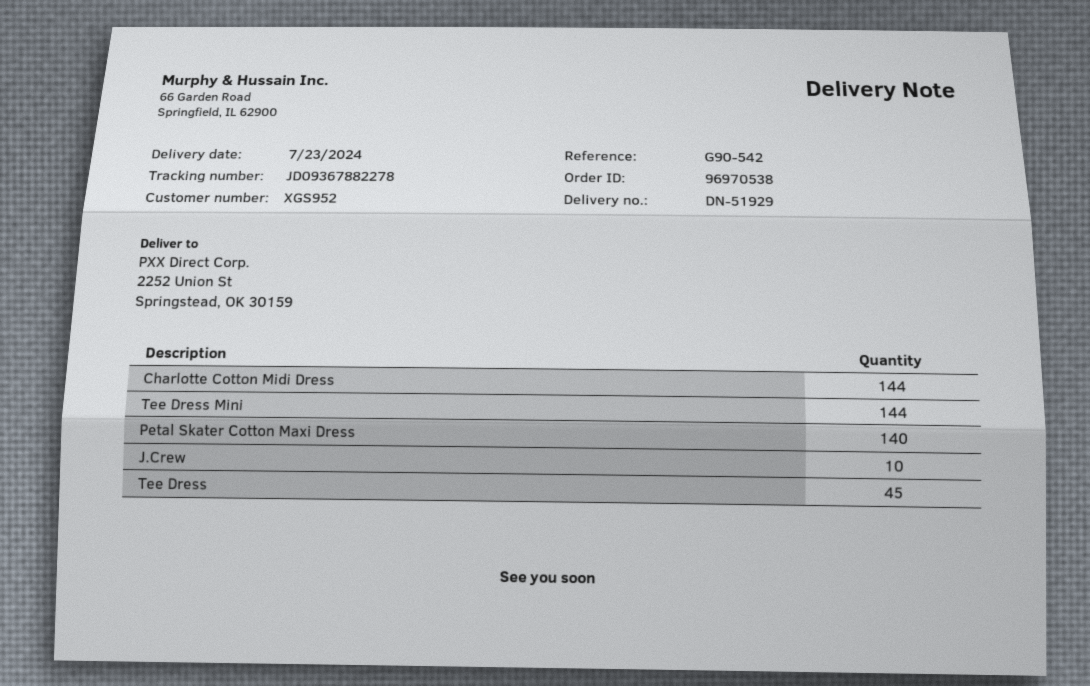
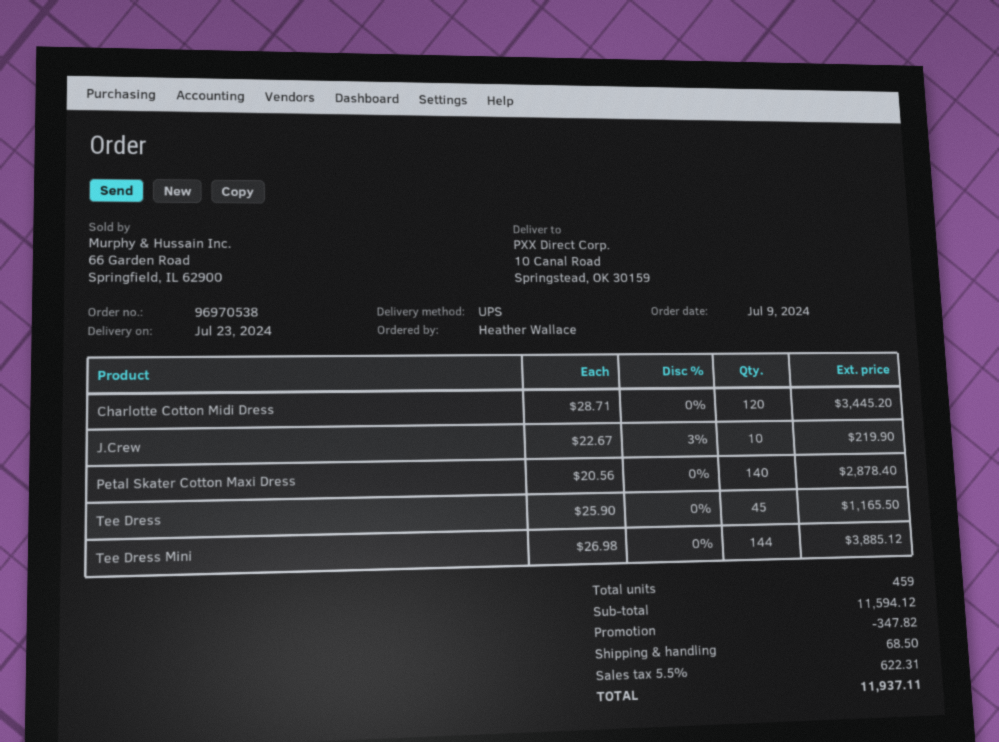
ship to: 2252 Union St, Springstead, OK 30159 -> 10 Canal Road, Springstead, OK 30159
Charlotte Cotton Midi Dress: 144 -> 120

